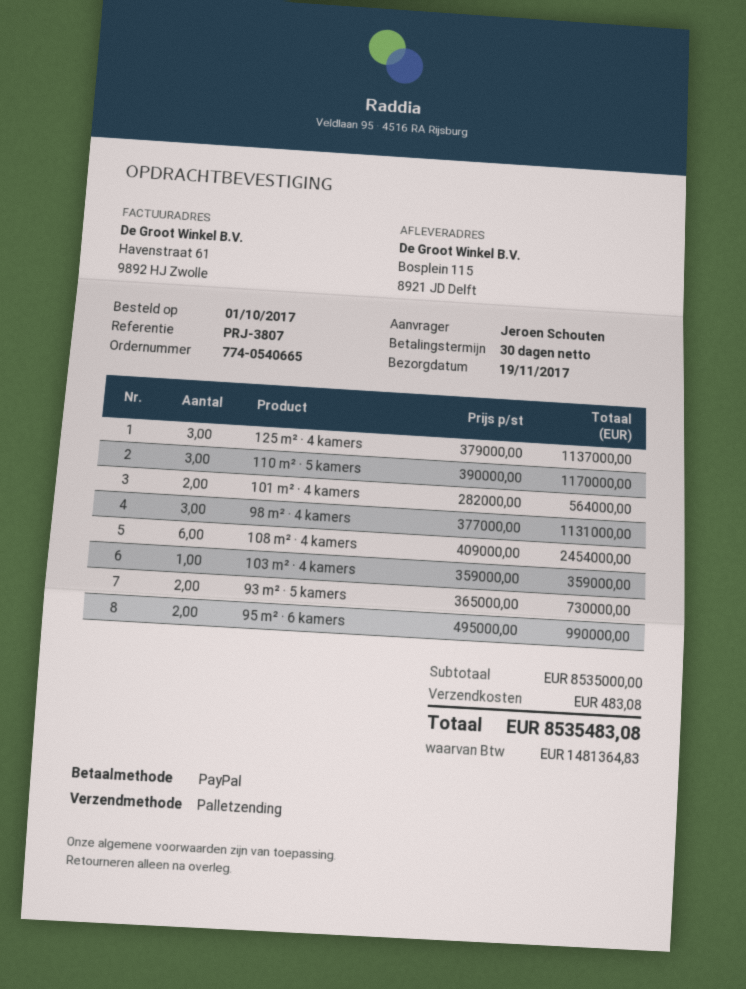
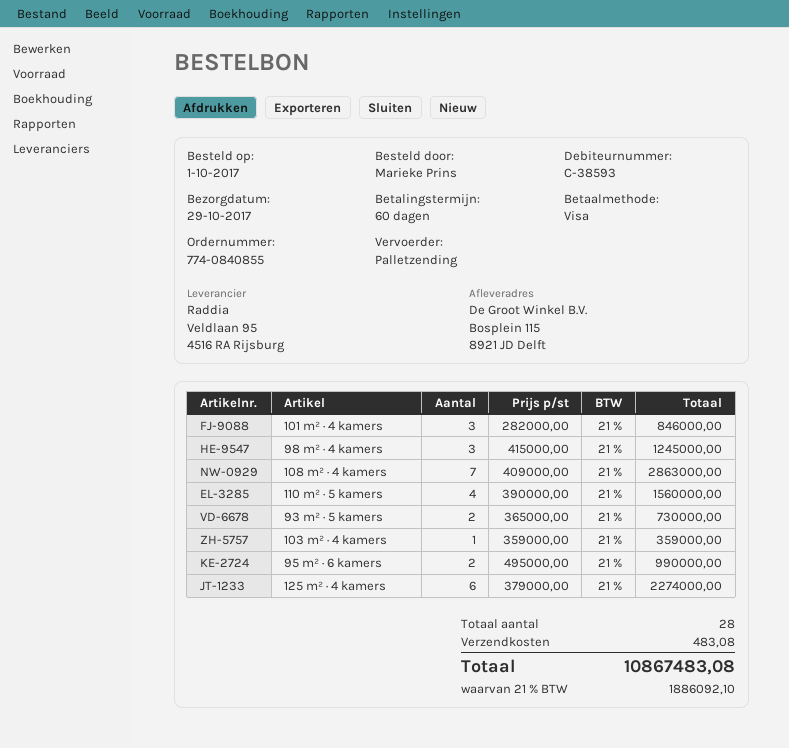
order number: 774-0540665 -> 774-0840855
delivery date: 2017-11-19 -> 2017-10-29
payment terms: 30 days -> 60 days
ordered by: Jeroen Schouten -> Marieke Prins
payment method: PayPal -> Visa
125 m² · 4 kamers: 3 x 379000.00 = 1137000.00 -> 6 x 379000.00 = 2274000.00
110 m² · 5 kamers: 3 x 390000.00 = 1170000.00 -> 4 x 390000.00 = 1560000.00
101 m² · 4 kamers: 2 x 282000.00 = 564000.00 -> 3 x 282000.00 = 846000.00
98 m² · 4 kamers: 3 x 377000.00 = 1131000.00 -> 3 x 415000.00 = 1245000.00
108 m² · 4 kamers: 6 x 409000.00 = 2454000.00 -> 7 x 409000.00 = 2863000.00
tax: 1481364.83 -> 1886092.10
total: 8535483.08 -> 10867483.08

